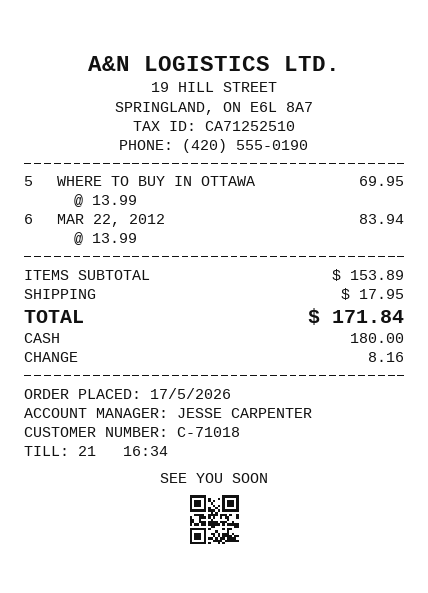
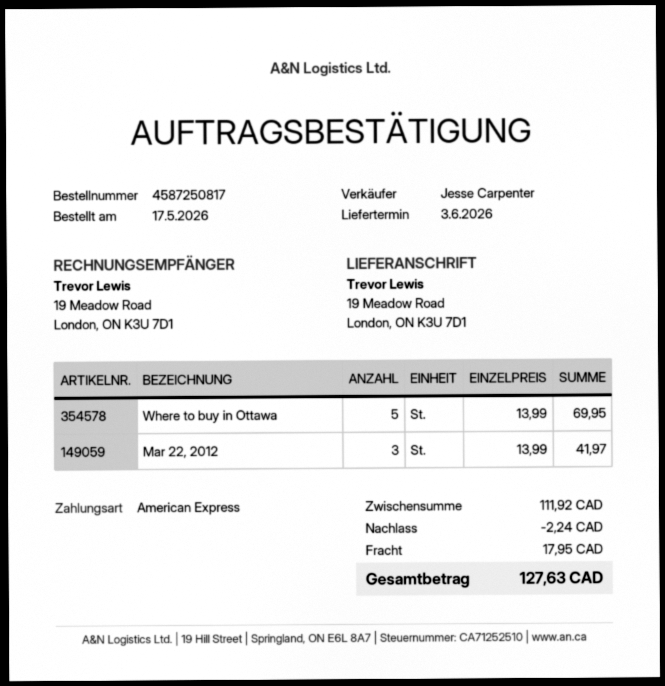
payment method: cash -> American Express
MAR 22, 2012: 6 x 13.99 = 83.94 -> 3 x 13.99 = 41.97
subtotal: 153.89 -> 111.92
discount: none -> 2.24
total: 171.84 -> 127.63

